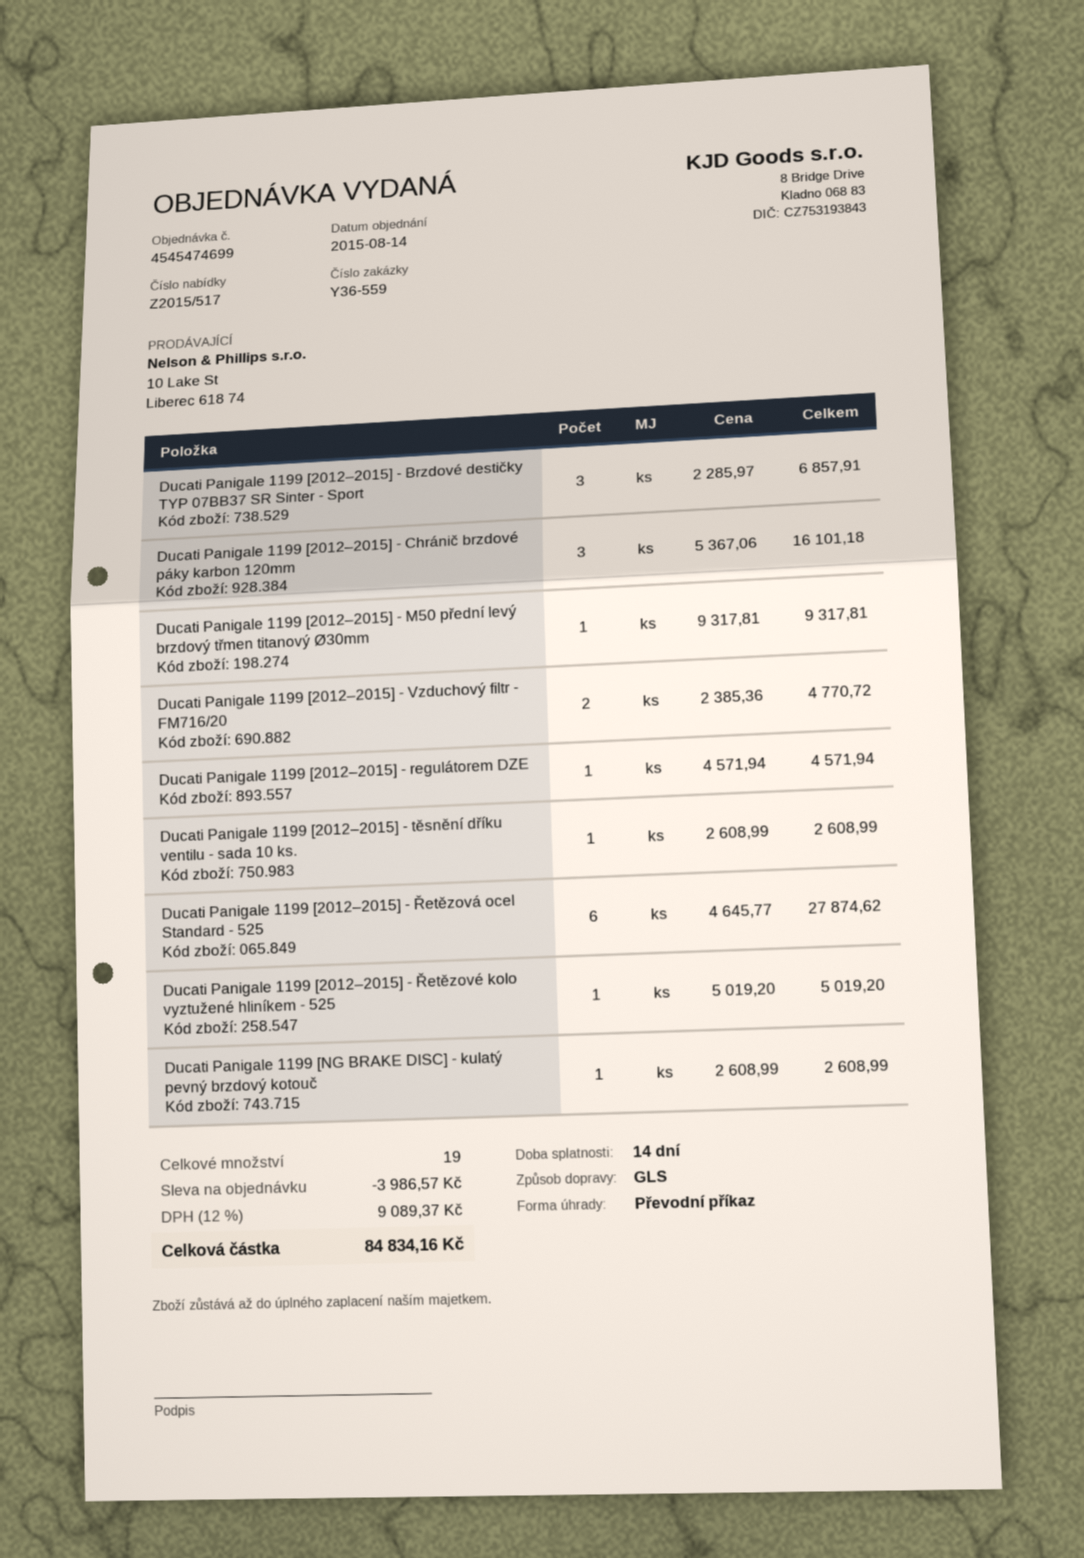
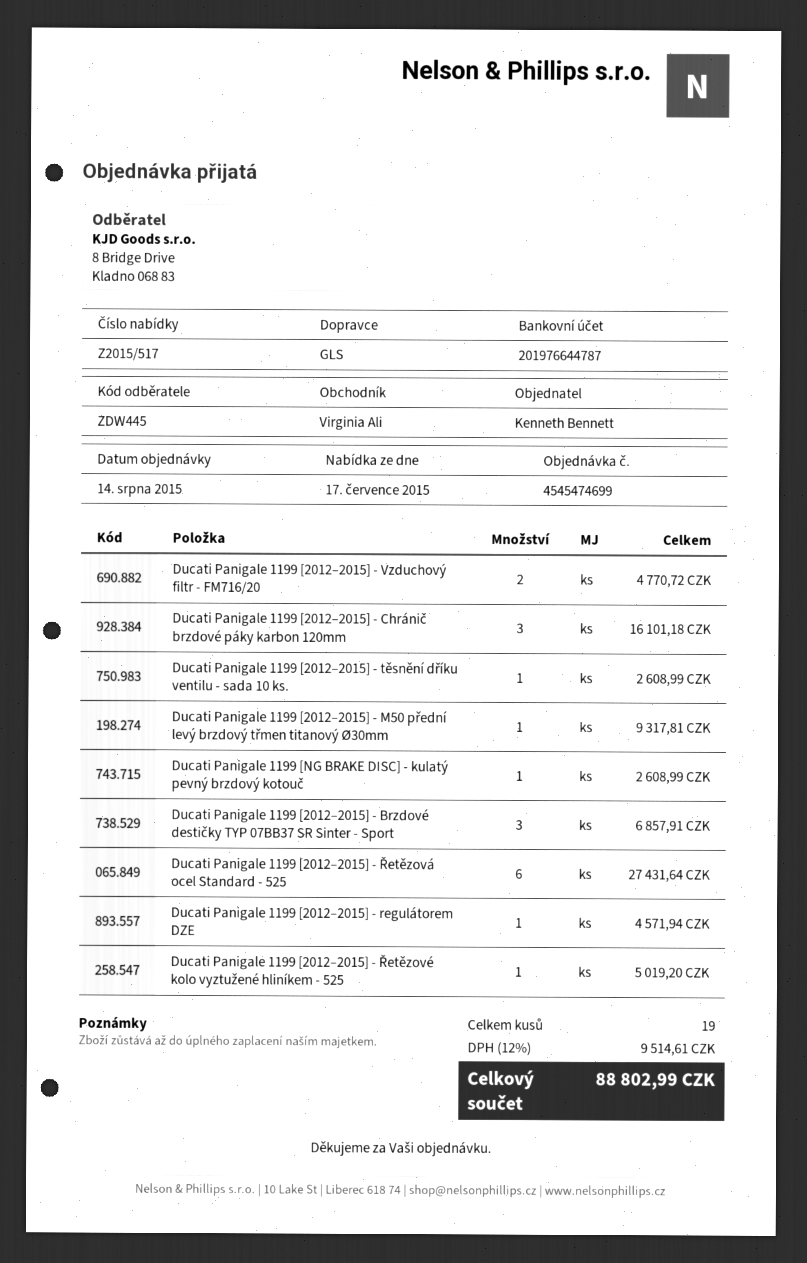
Ducati Panigale 1199 [2012–2015] - Řetězová ocel Standard - 525: 6 for 27874.62 -> 6 for 27431.64
discount: 3986.57 -> none
tax: 12% = 9089.37 -> 12% = 9514.61
total: 84834.16 -> 88802.99

